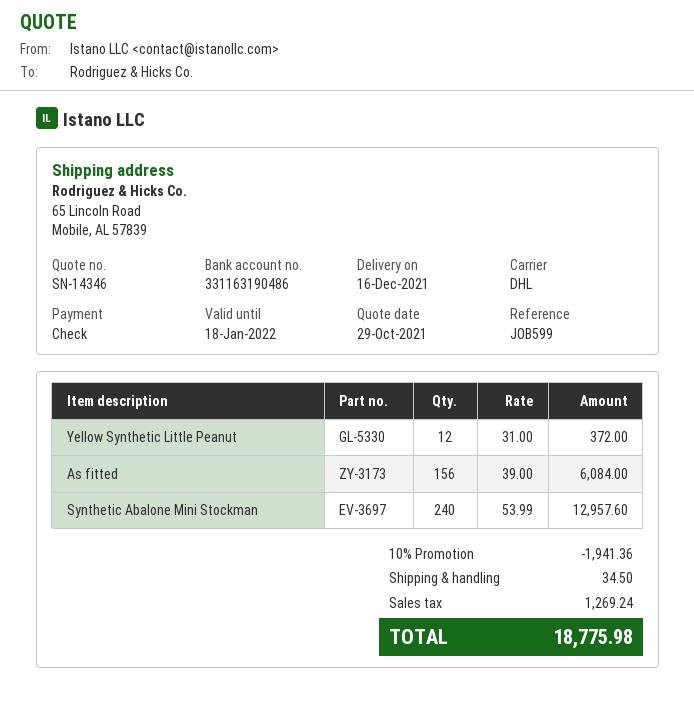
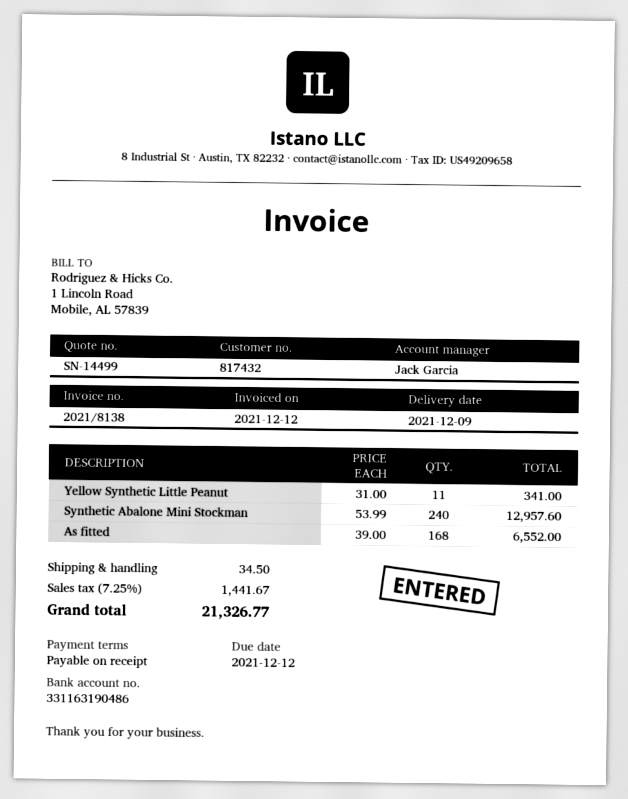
quote number: SN-14346 -> SN-14499
delivery date: 2021-12-16 -> 2021-12-09
Yellow Synthetic Little Peanut: 12 x 31.00 = 372.00 -> 11 x 31.00 = 341.00
As fitted: 156 x 39.00 = 6084.00 -> 168 x 39.00 = 6552.00
discount: 10% = 1941.36 -> none
tax: 1269.24 -> 1441.67
total: 18775.98 -> 21326.77

